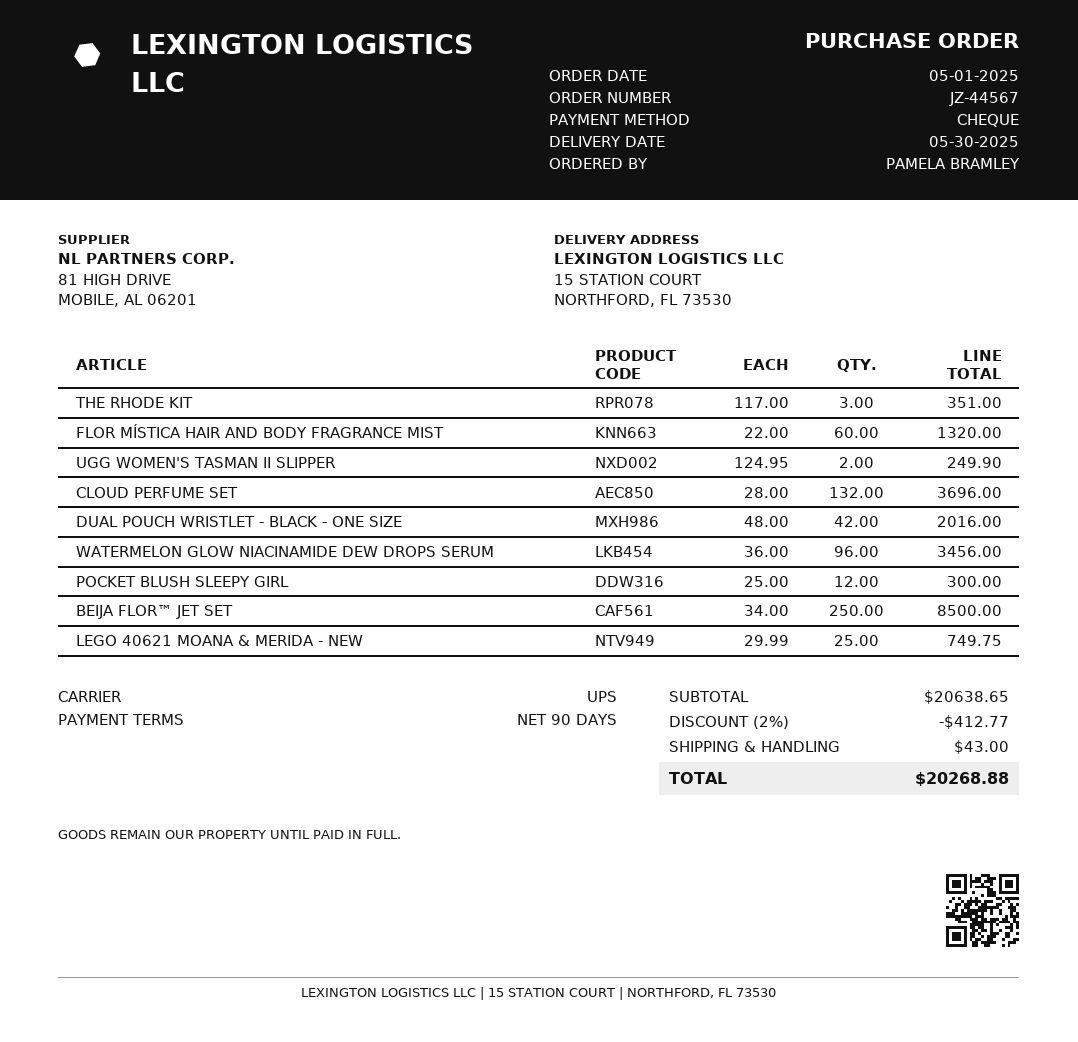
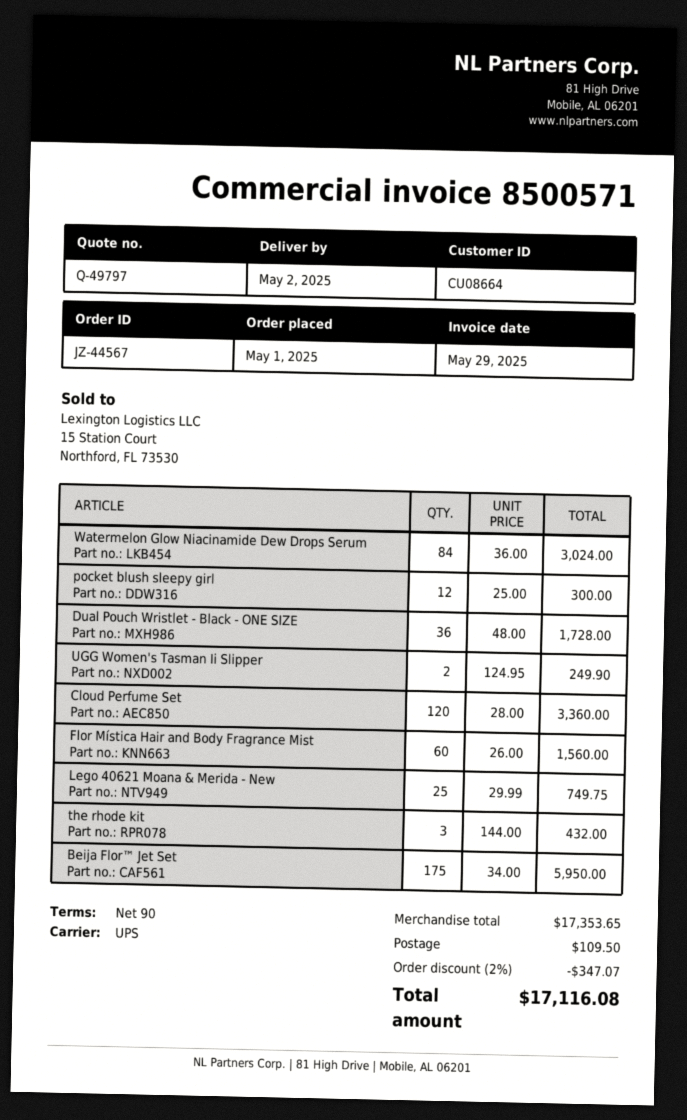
delivery date: 2025-05-30 -> 2025-05-02
THE RHODE KIT: 3 x 117.00 = 351.00 -> 3 x 144.00 = 432.00
FLOR MÍSTICA HAIR AND BODY FRAGRANCE MIST: 60 x 22.00 = 1320.00 -> 60 x 26.00 = 1560.00
CLOUD PERFUME SET: 132 x 28.00 = 3696.00 -> 120 x 28.00 = 3360.00
DUAL POUCH WRISTLET - BLACK - ONE SIZE: 42 x 48.00 = 2016.00 -> 36 x 48.00 = 1728.00
WATERMELON GLOW NIACINAMIDE DEW DROPS SERUM: 96 x 36.00 = 3456.00 -> 84 x 36.00 = 3024.00
BEIJA FLOR™ JET SET: 250 x 34.00 = 8500.00 -> 175 x 34.00 = 5950.00
subtotal: 20638.65 -> 17353.65
discount: 2% = 412.77 -> 2% = 347.07
shipping: 43.00 -> 109.50
total: 20268.88 -> 17116.08

